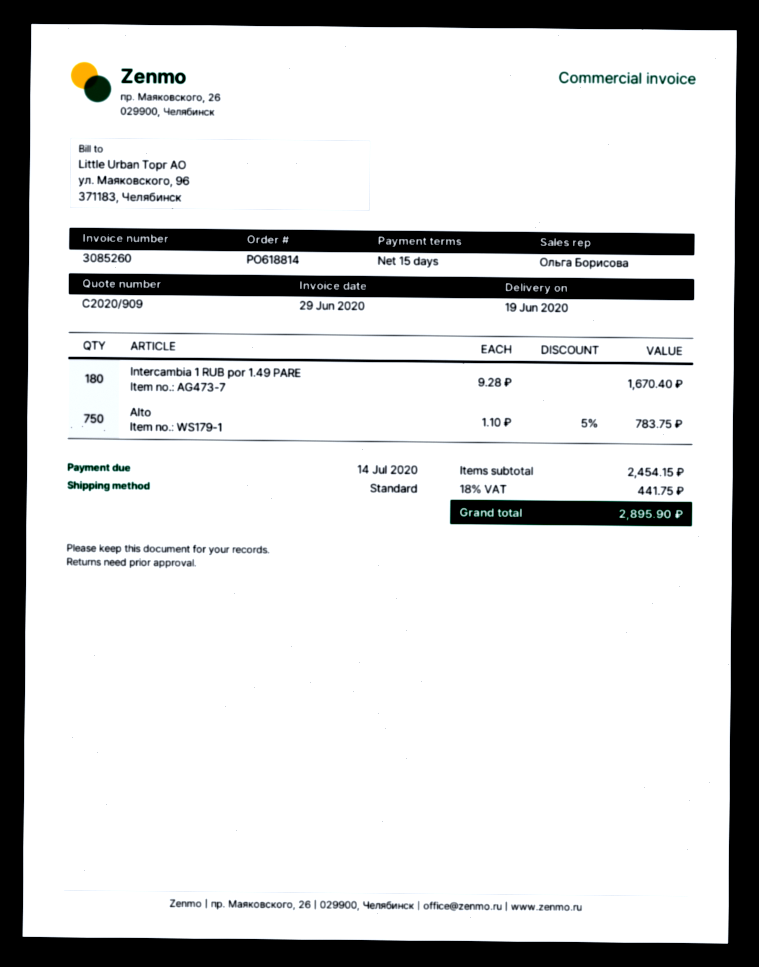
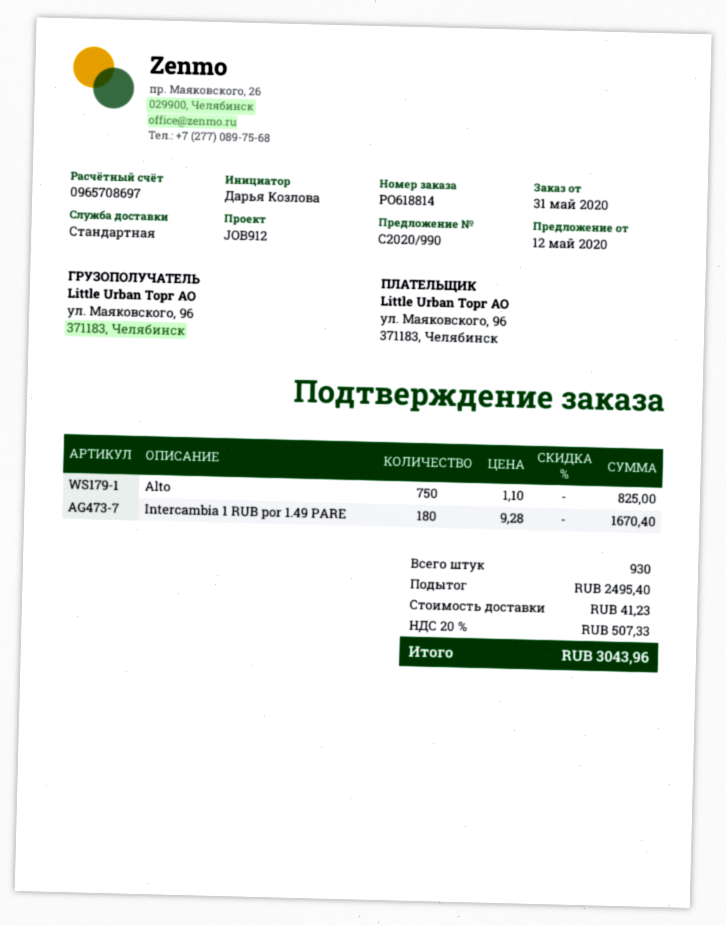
quote number: C2020/909 -> C2020/990
Alto: 750 x 1.10 - 5% = 783.75 -> 750 x 1.10 = 825.00
subtotal: 2454.15 -> 2495.40
shipping: none -> 41.23
tax: 18% = 441.75 -> 20% = 507.33
total: 2895.90 -> 3043.96

